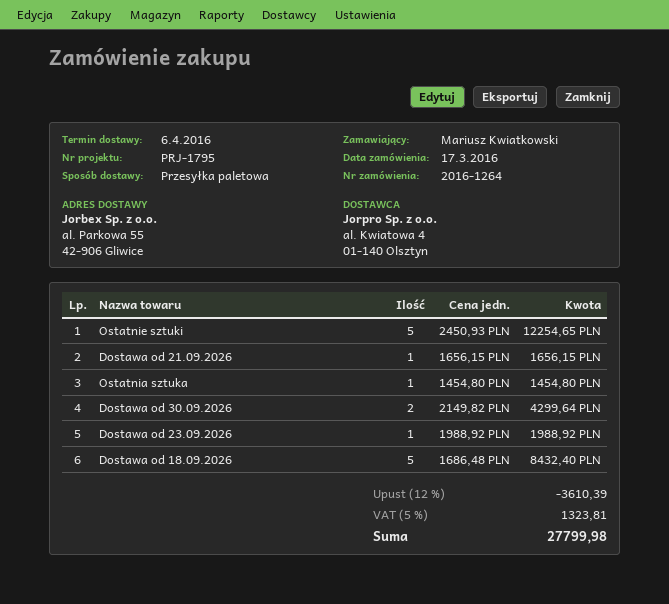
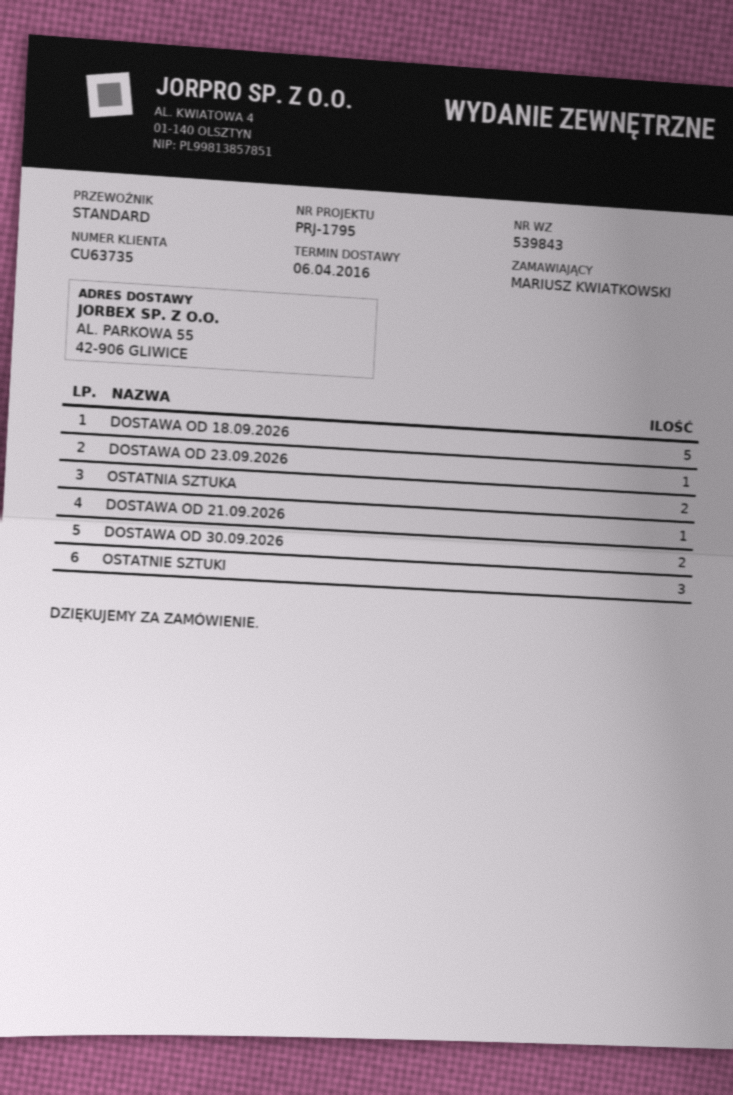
shipping method: pallet freight -> standard
Ostatnie sztuki: 5 -> 3
Ostatnia sztuka: 1 -> 2

